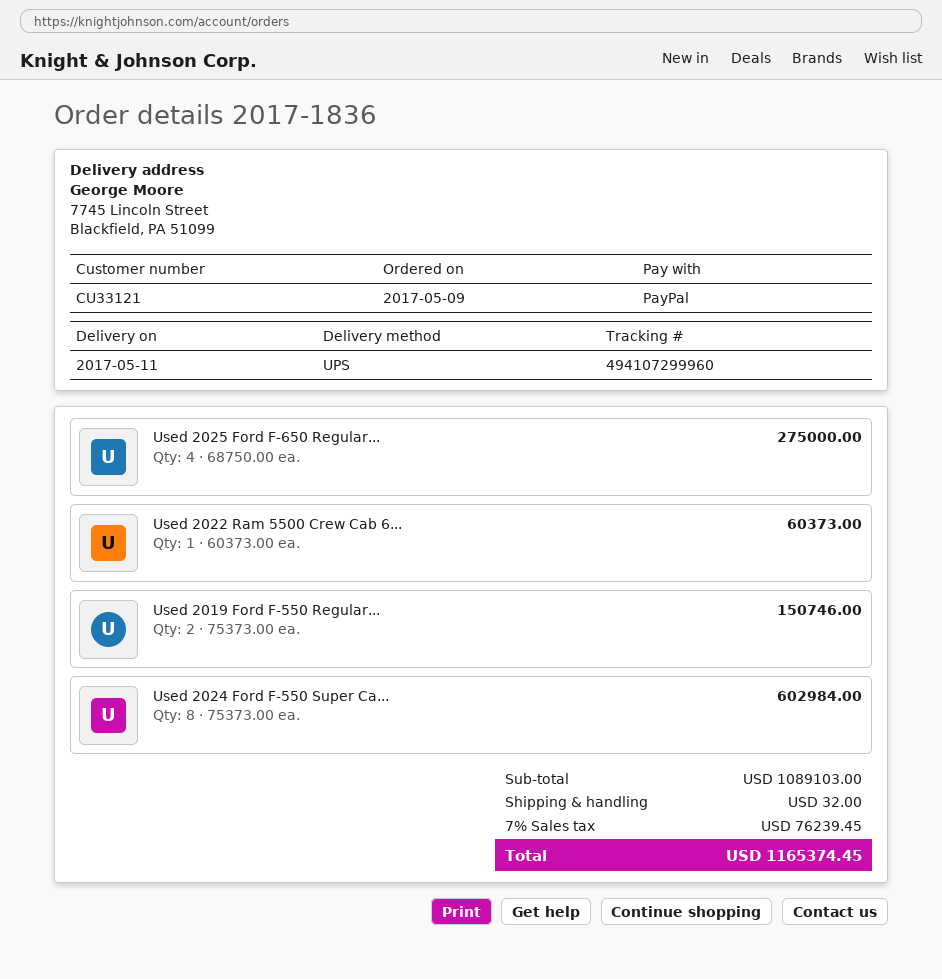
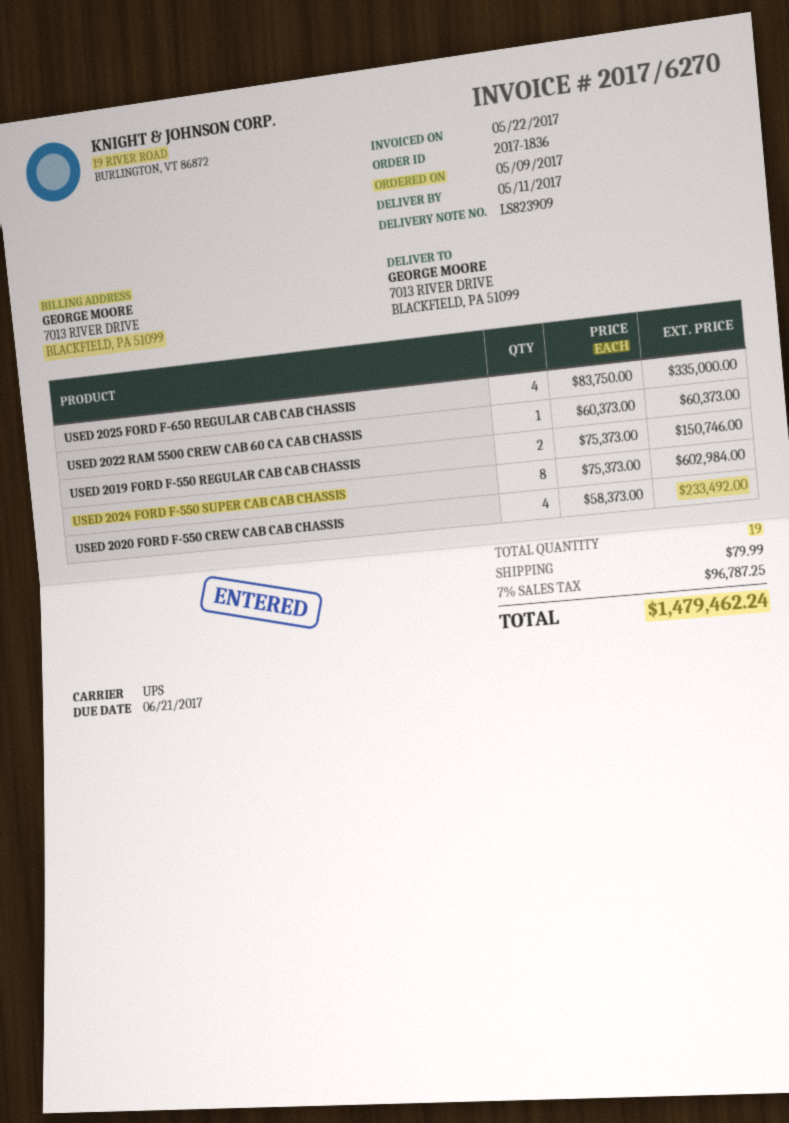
ship to: 7745 Lincoln Street, Blackfield, PA 51099 -> 7013 RIVER DRIVE, BLACKFIELD, PA 51099
Used 2025 Ford F-650 Regular...: 4 x 68750.00 = 275000.00 -> 4 x 83750.00 = 335000.00
USED 2020 FORD F-550 CREW CAB CAB CHASSIS: none -> 4 x 58373.00 = 233492.00
shipping: 32.00 -> 79.99
tax: 7% = 76239.45 -> 7% = 96787.25
total: 1165374.45 -> 1479462.24

